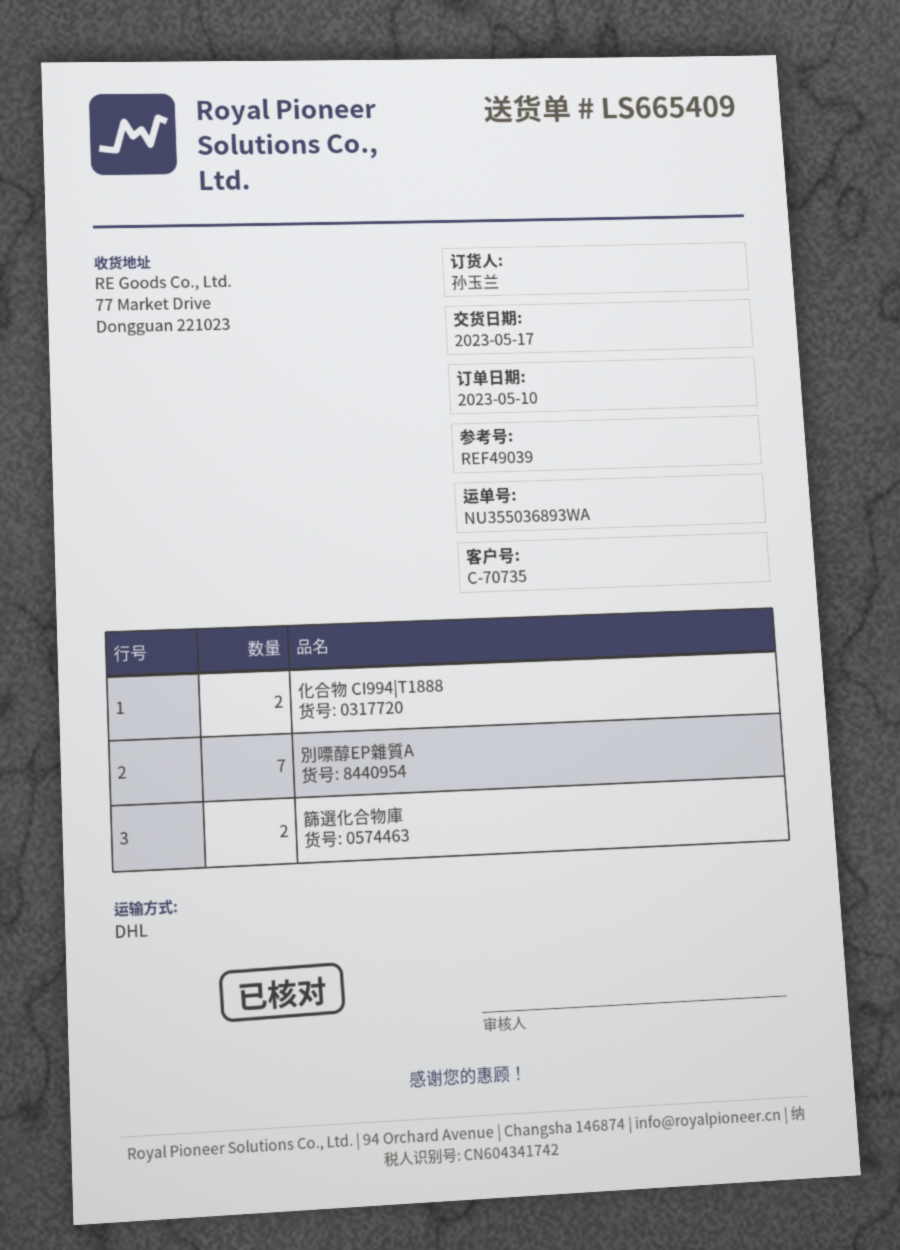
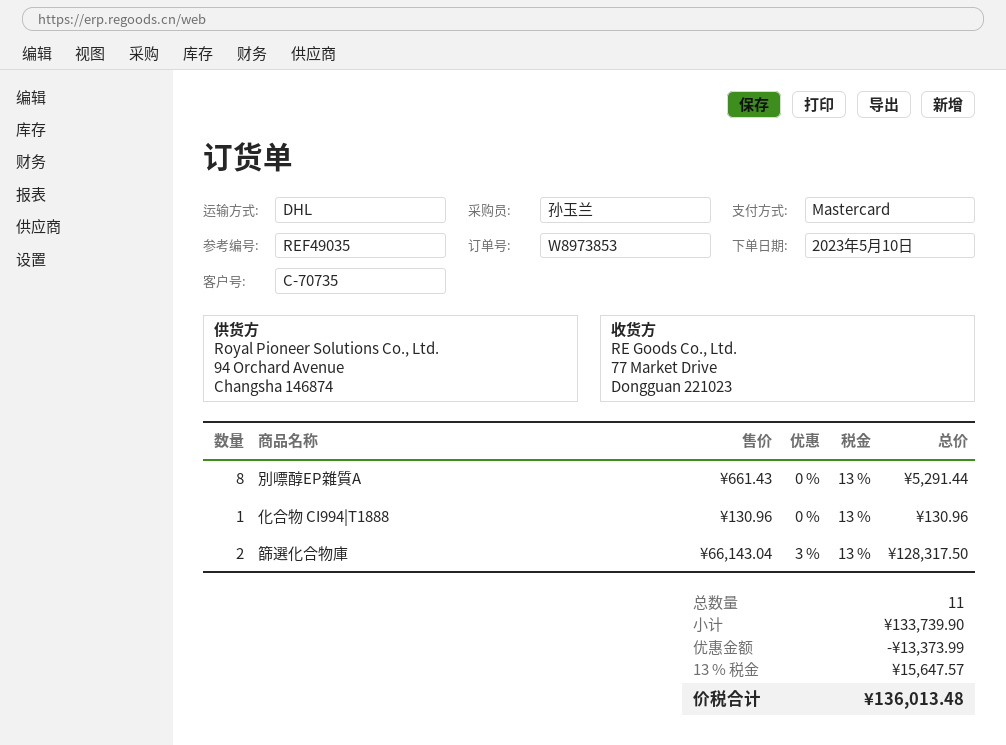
reference: REF49039 -> REF49035
化合物 CI994|T1888: 2 -> 1
別嘌醇EP雜質A: 7 -> 8

